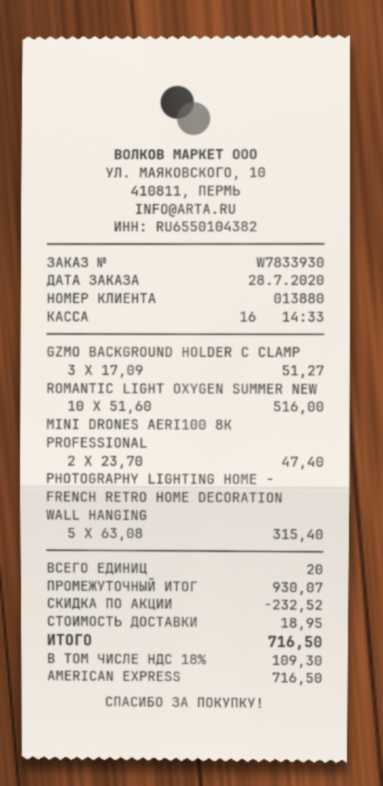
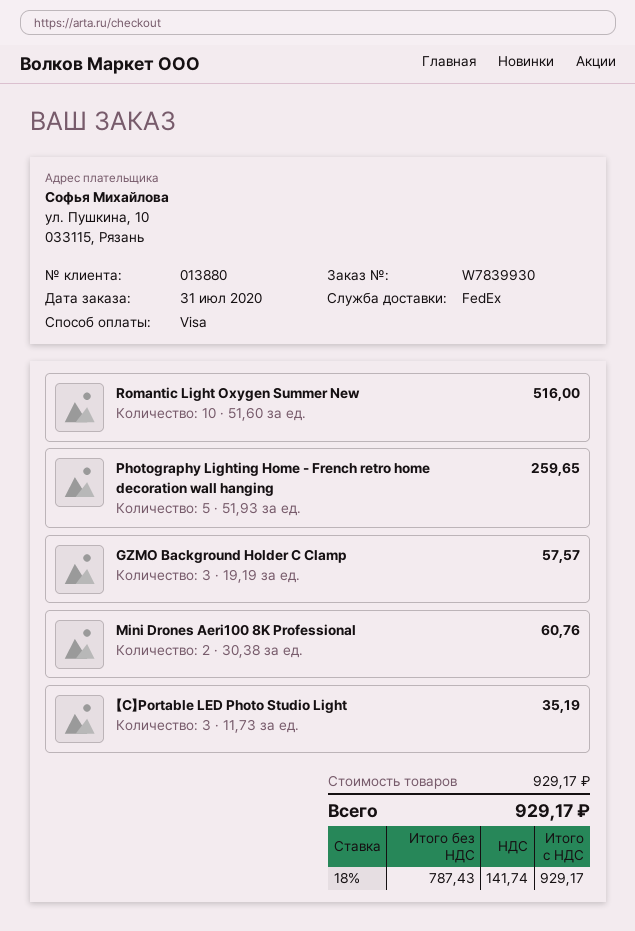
order number: W7833930 -> W7839930
order date: 2020-07-28 -> 2020-07-31
payment method: American Express -> Visa
GZMO BACKGROUND HOLDER C CLAMP: 3 x 17.09 = 51.27 -> 3 x 19.19 = 57.57
MINI DRONЕS AERI100 8K PROFESSIONAL: 2 x 23.70 = 47.40 -> 2 x 30.38 = 60.76
PHOTOGRAPHY LIGHTING HOME - FRENCH RETRO HOME DECORATION WALL HANGING: 5 x 63.08 = 315.40 -> 5 x 51.93 = 259.65
【C】Portable LED Photo Studio Light: none -> 3 x 11.73 = 35.19
subtotal: 930.07 -> 929.17
discount: 232.52 -> none
shipping: 18.95 -> none
tax: 18% = 109.30 -> 18% = 141.74
total: 716.50 -> 929.17

